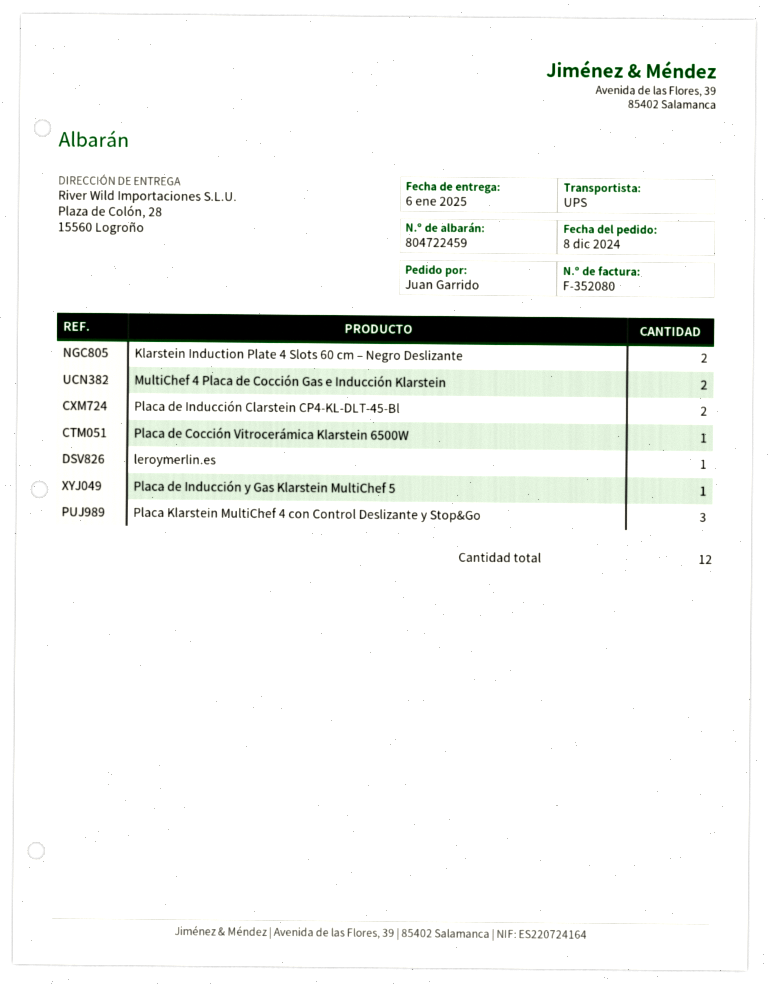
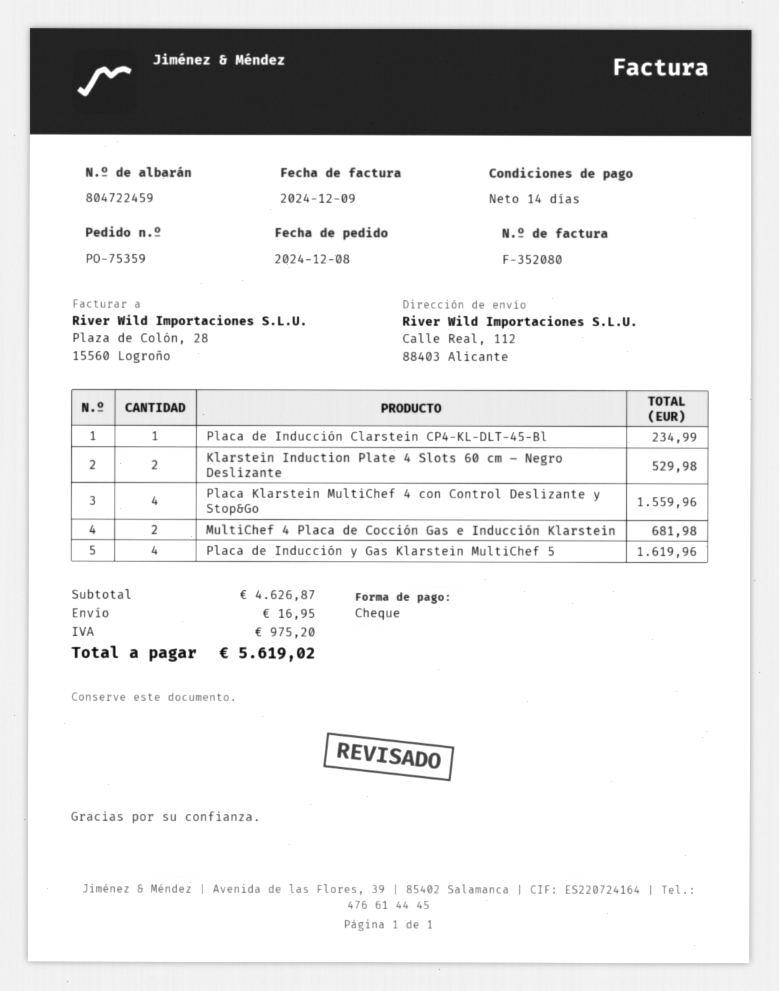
ship to: Plaza de Colón, 28, 15560 Logroño -> Calle Real, 112, 88403 Alicante
Placa de Inducción Clarstein CP4-KL-DLT-45-Bl: 2 -> 1
Placa de Cocción Vitrocerámica Klarstein 6500W: 1 -> none
leroymerlin.es: 1 -> none
Placa de Inducción y Gas Klarstein MultiChef 5: 1 -> 4
Placa Klarstein MultiChef 4 con Control Deslizante y Stop&Go: 3 -> 4

